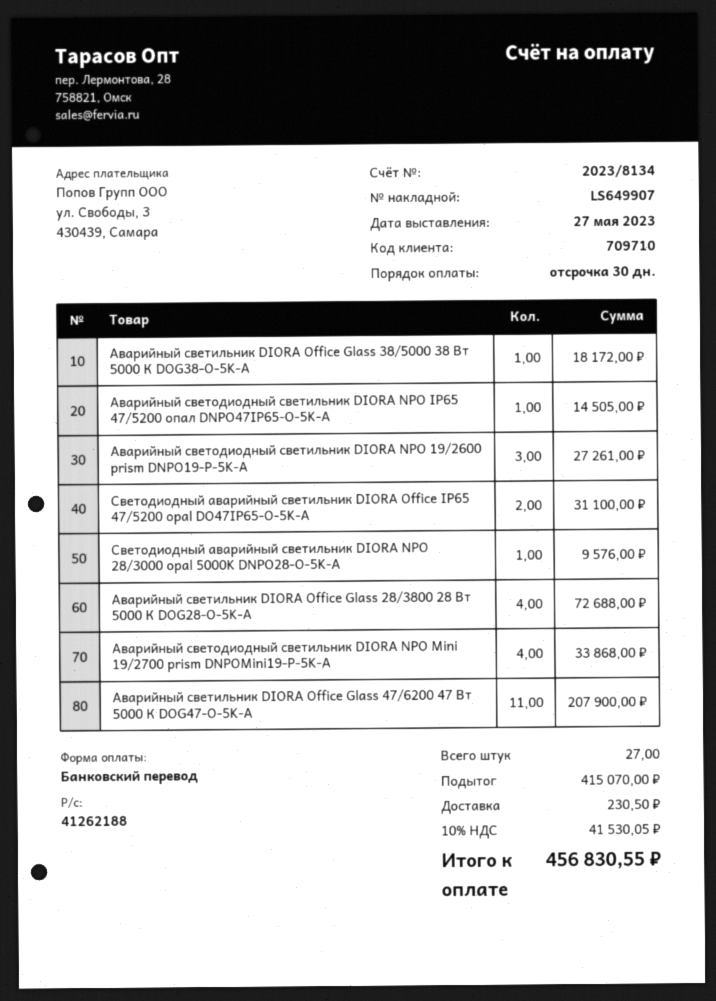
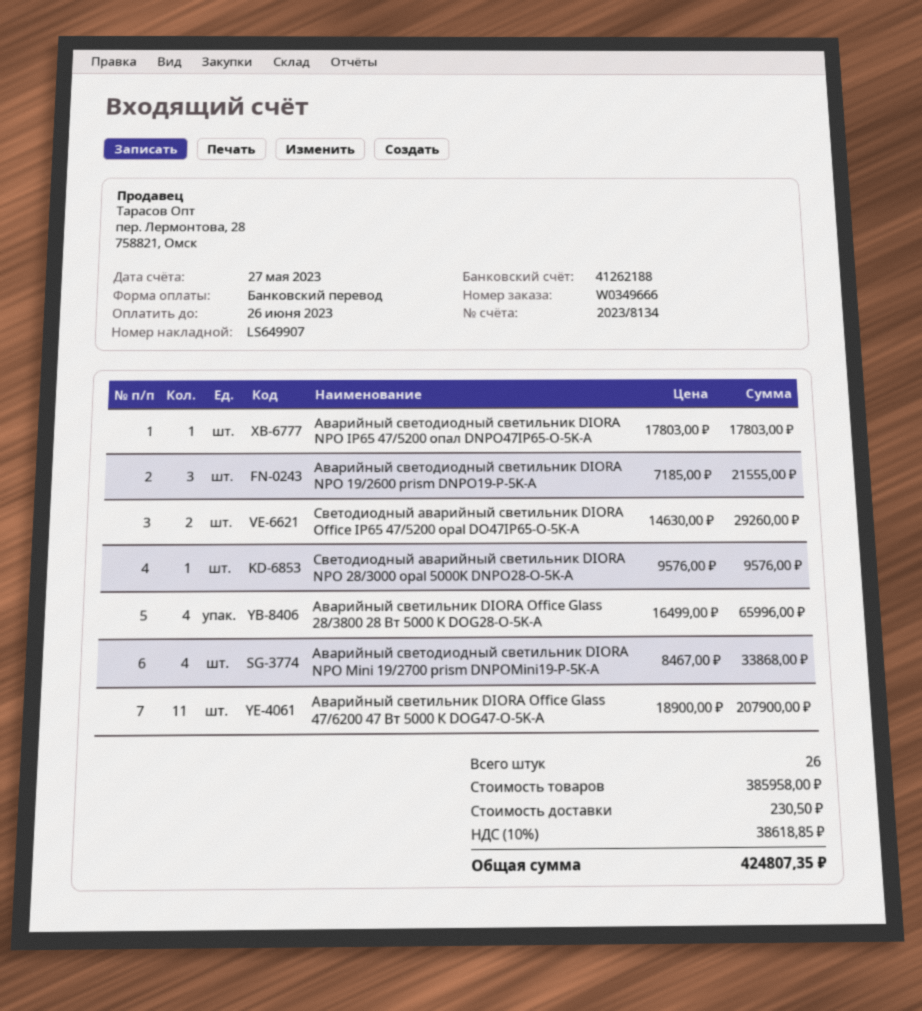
Аварийный светильник DIORA Office Glass 38/5000 38 Вт 5000 К DOG38-O-5K-A: 1 for 18172.00 -> none
Аварийный светодиодный светильник DIORA NPO IP65 47/5200 опал DNPO47IP65-O-5K-A: 1 for 14505.00 -> 1 for 17803.00
Аварийный светодиодный светильник DIORA NPO 19/2600 prism DNPO19-P-5K-A: 3 for 27261.00 -> 3 for 21555.00
Светодиодный аварийный светильник DIORA Office IP65 47/5200 opal DO47IP65-O-5K-A: 2 for 31100.00 -> 2 for 29260.00
Аварийный светильник DIORA Office Glass 28/3800 28 Вт 5000 К DOG28-O-5K-A: 4 for 72688.00 -> 4 for 65996.00
total quantity: 27 -> 26
subtotal: 415070.00 -> 385958.00
tax: 10% = 41530.05 -> 10% = 38618.85
total: 456830.55 -> 424807.35

